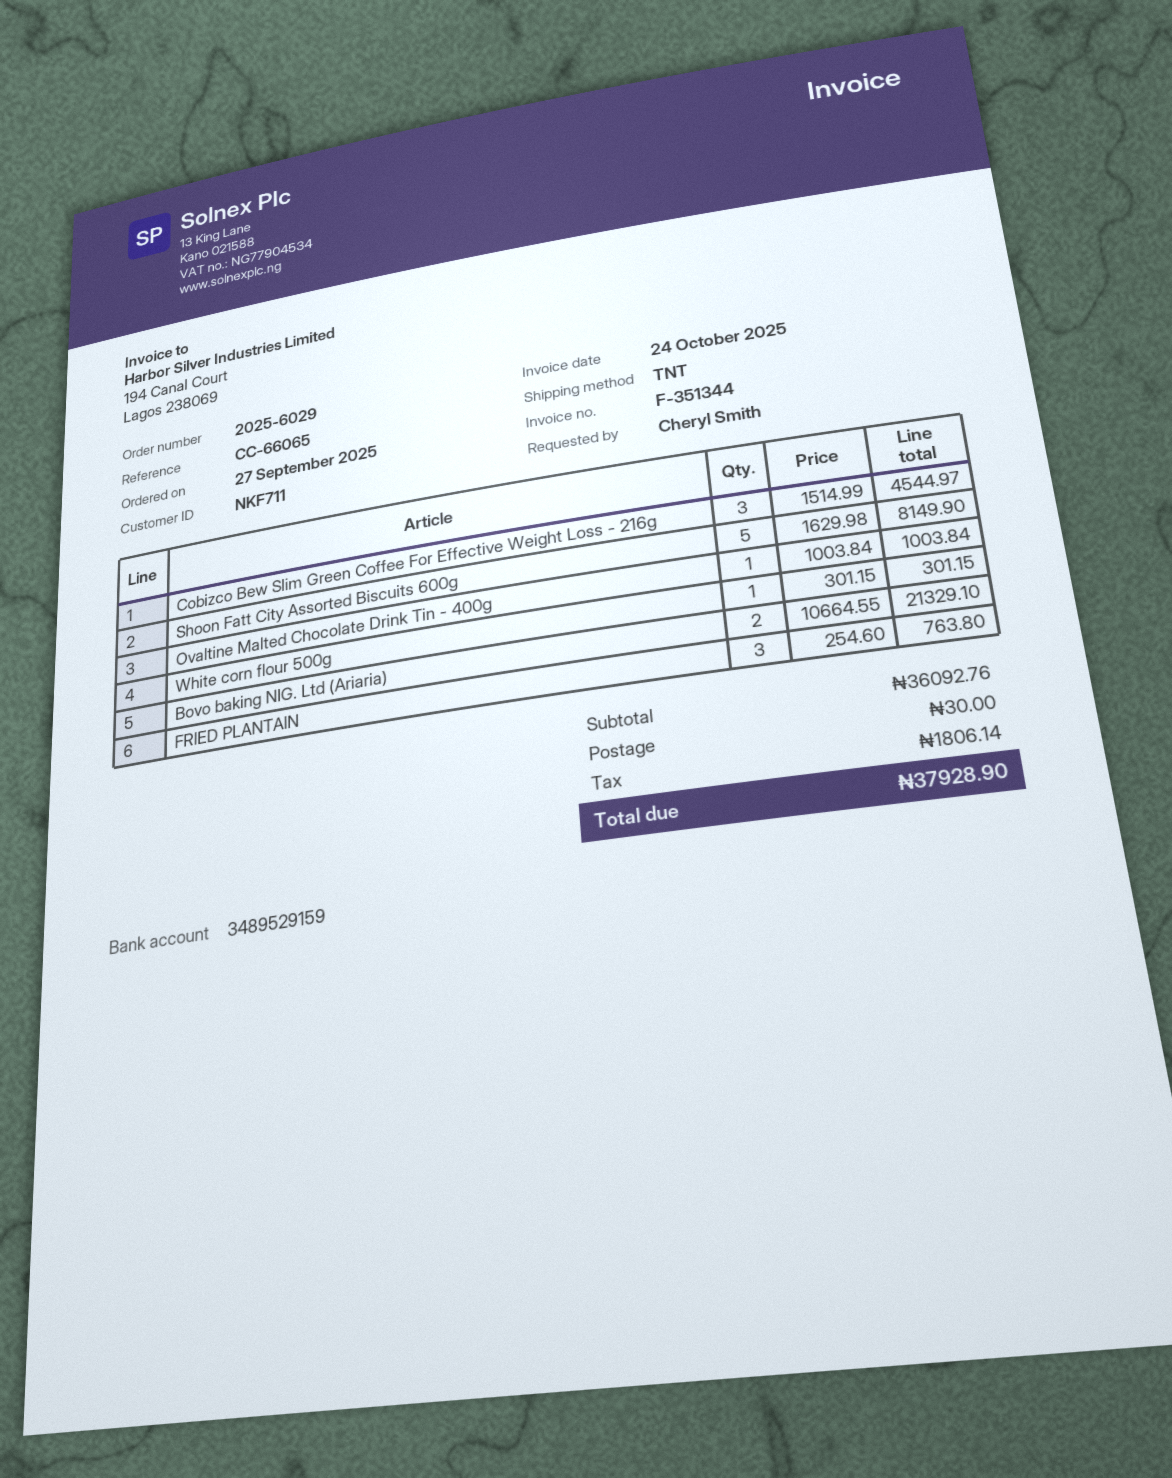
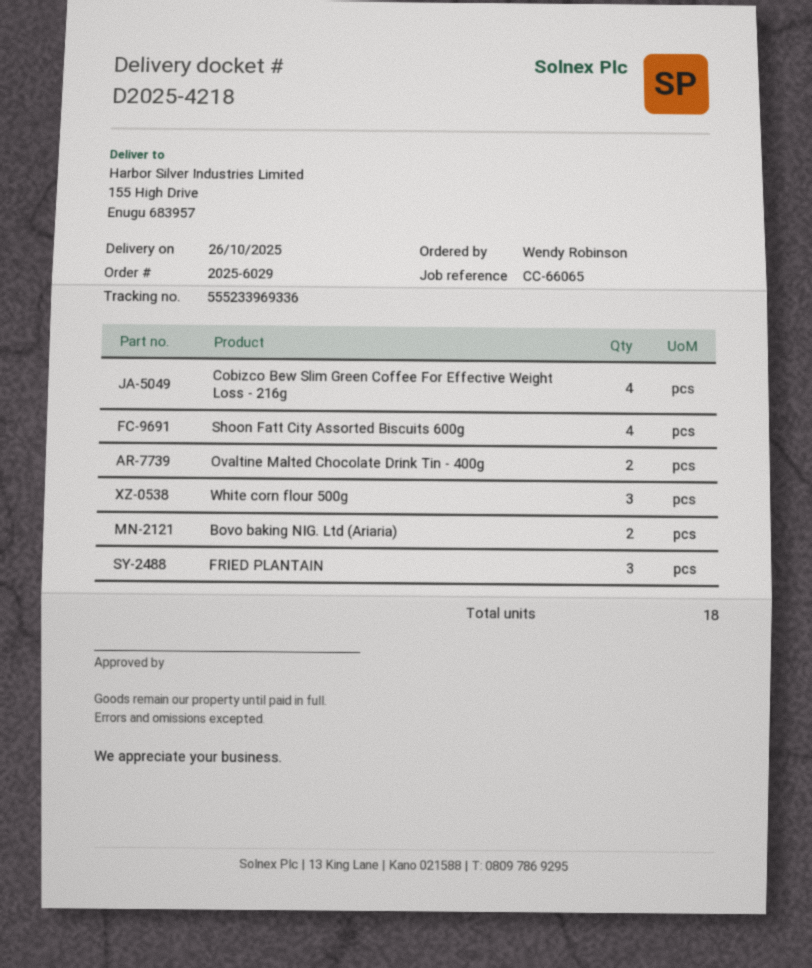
ordered by: Cheryl Smith -> Wendy Robinson
Cobizco Bew Slim Green Coffee For Effective Weight Loss - 216g: 3 -> 4
Shoon Fatt City Assorted Biscuits 600g: 5 -> 4
Ovaltine Malted Chocolate Drink Tin - 400g: 1 -> 2
White corn flour 500g: 1 -> 3

